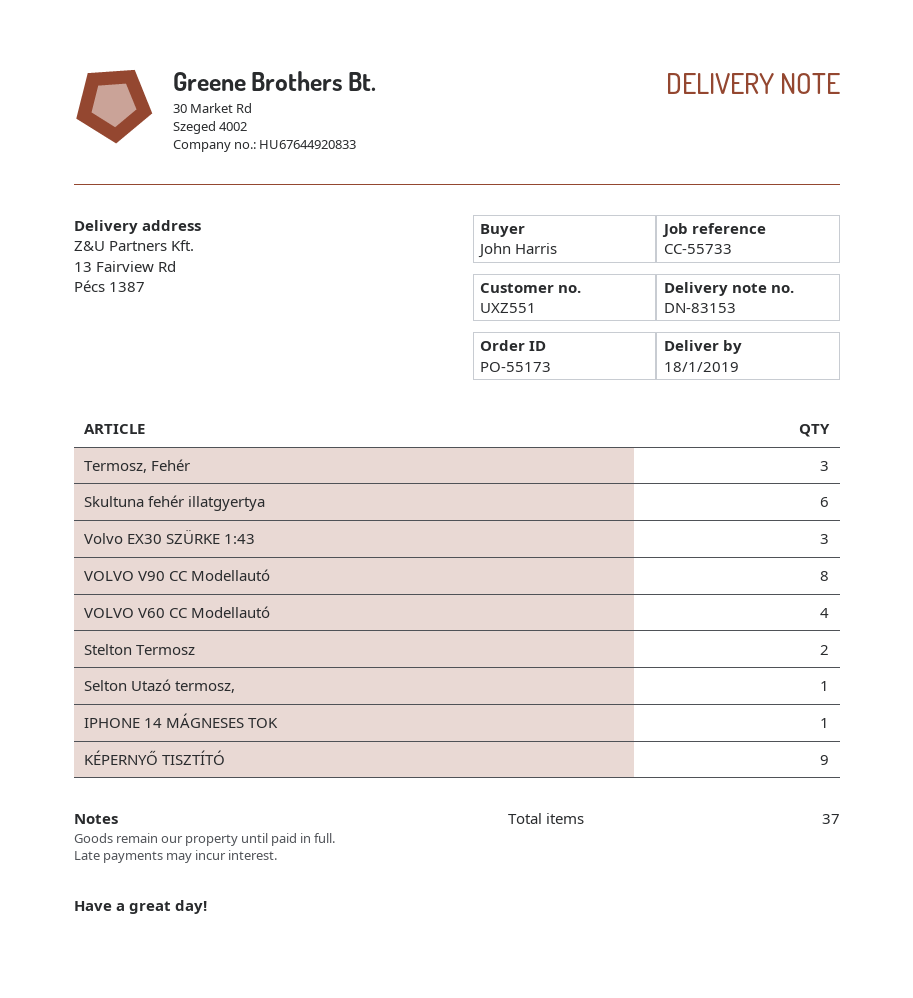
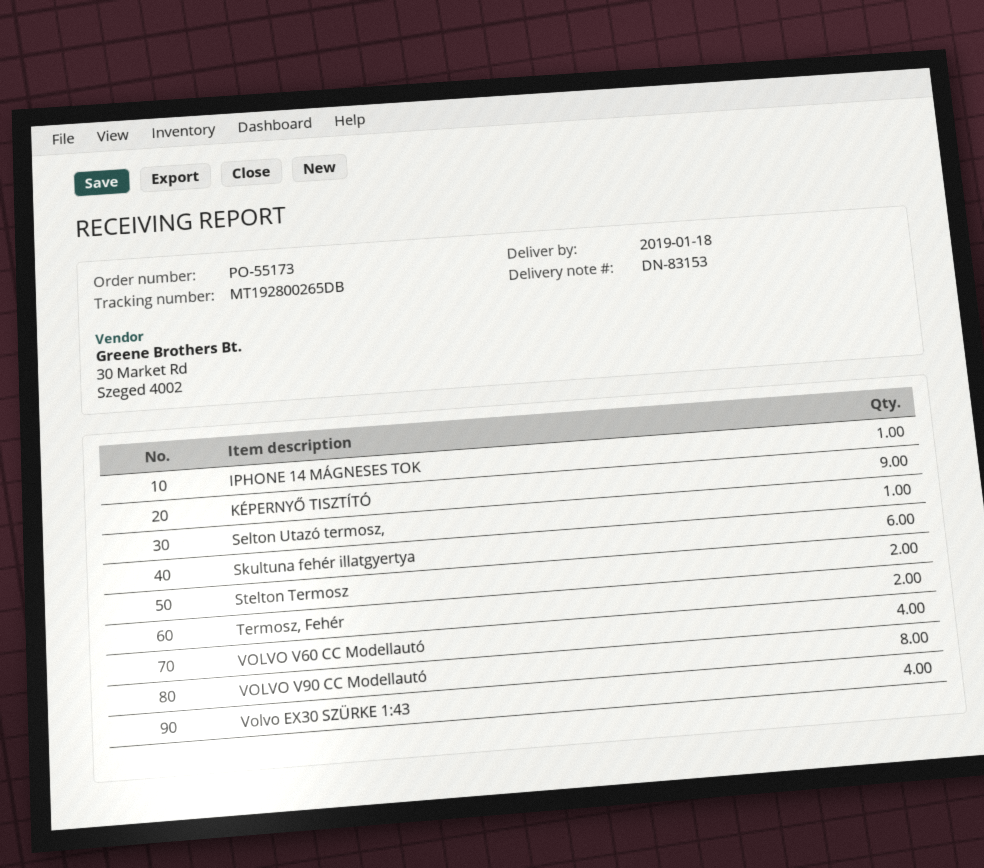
Termosz, Fehér: 3 -> 2
Volvo EX30 SZÜRKE 1:43: 3 -> 4

